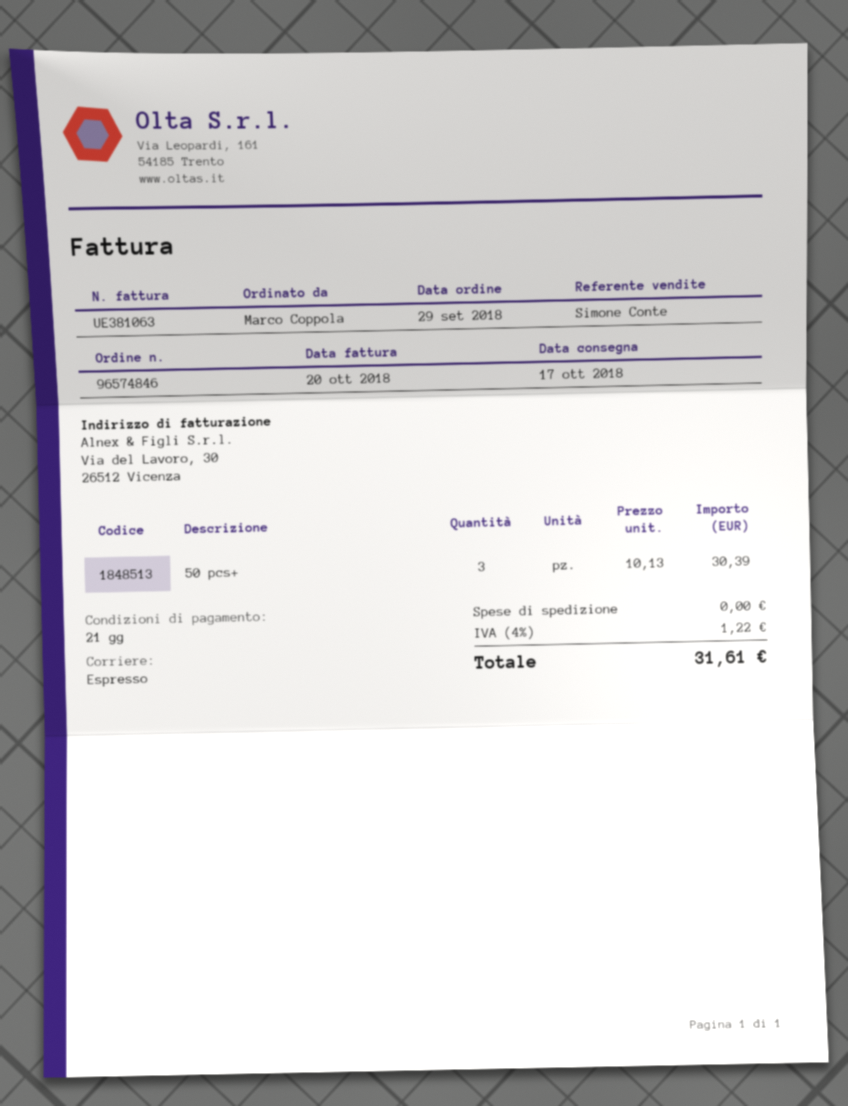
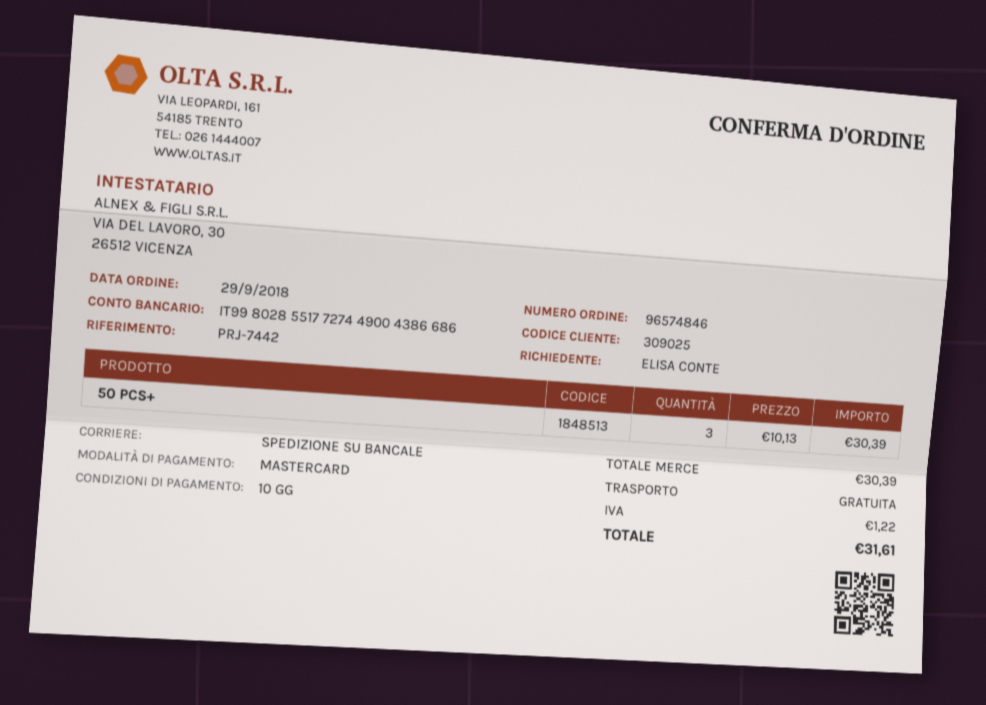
payment terms: 21 days -> 10 days
ordered by: Marco Coppola -> ELISA CONTE
shipping method: express -> pallet freight

